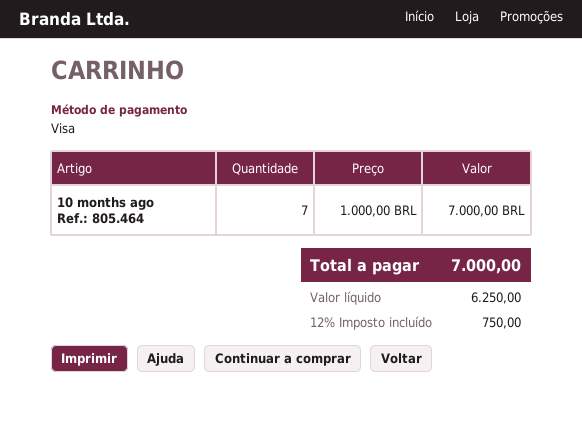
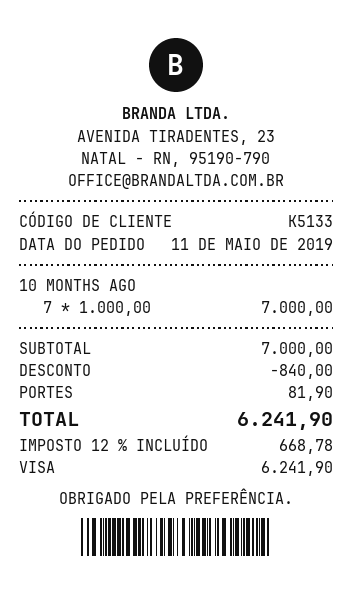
discount: none -> 840.00
shipping: none -> 81.90
tax: 12% = 750.00 -> 12% = 668.78
total: 7000.00 -> 6241.90

